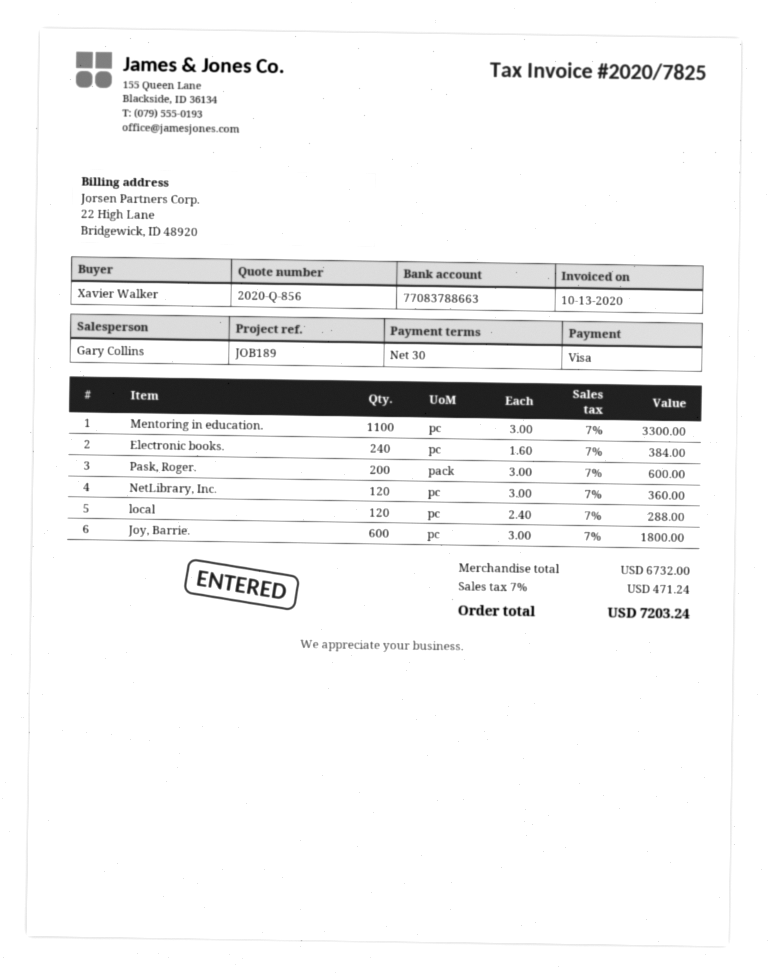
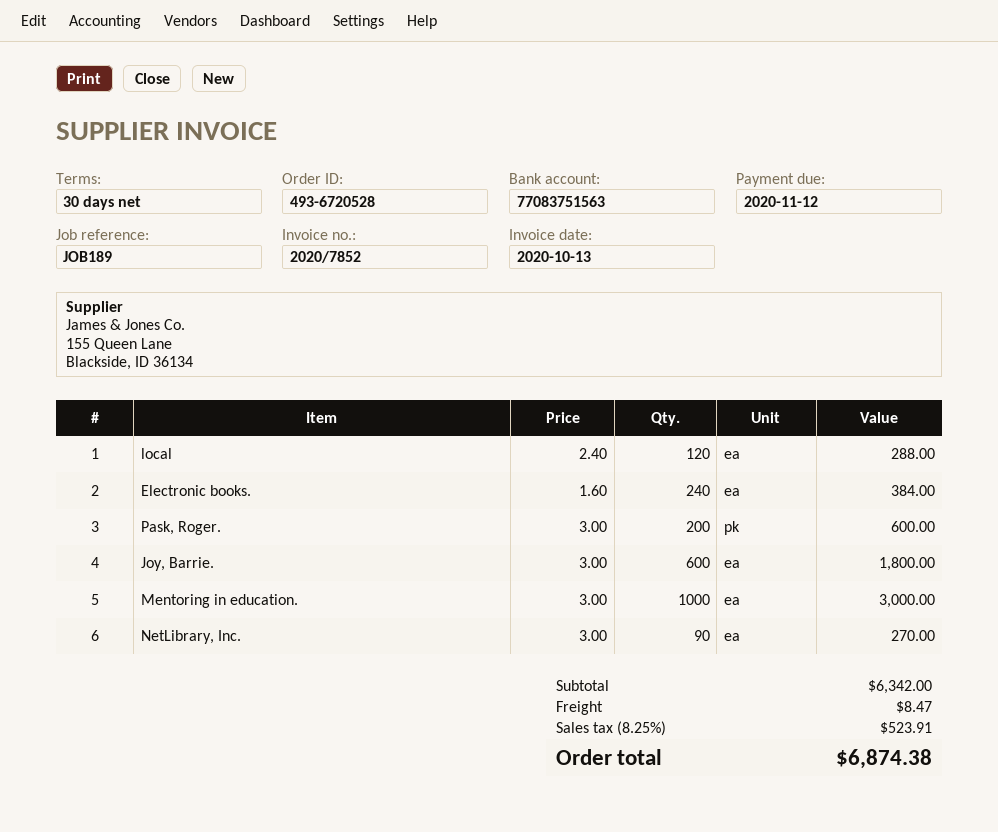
invoice number: 2020/7825 -> 2020/7852
bank account: 77083788663 -> 77083751563
Mentoring in education.: 1100 x 3.00 = 3300.00 -> 1000 x 3.00 = 3000.00
NetLibrary, Inc.: 120 x 3.00 = 360.00 -> 90 x 3.00 = 270.00
subtotal: 6732.00 -> 6342.00
shipping: none -> 8.47
tax: 7% = 471.24 -> 8.25% = 523.91
total: 7203.24 -> 6874.38

